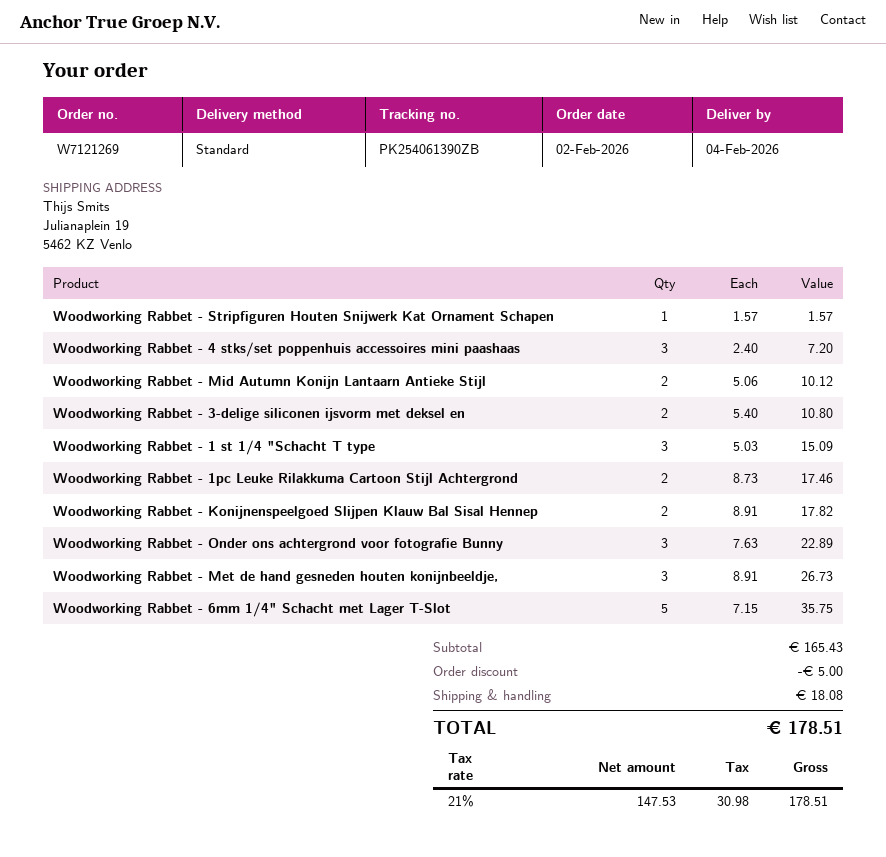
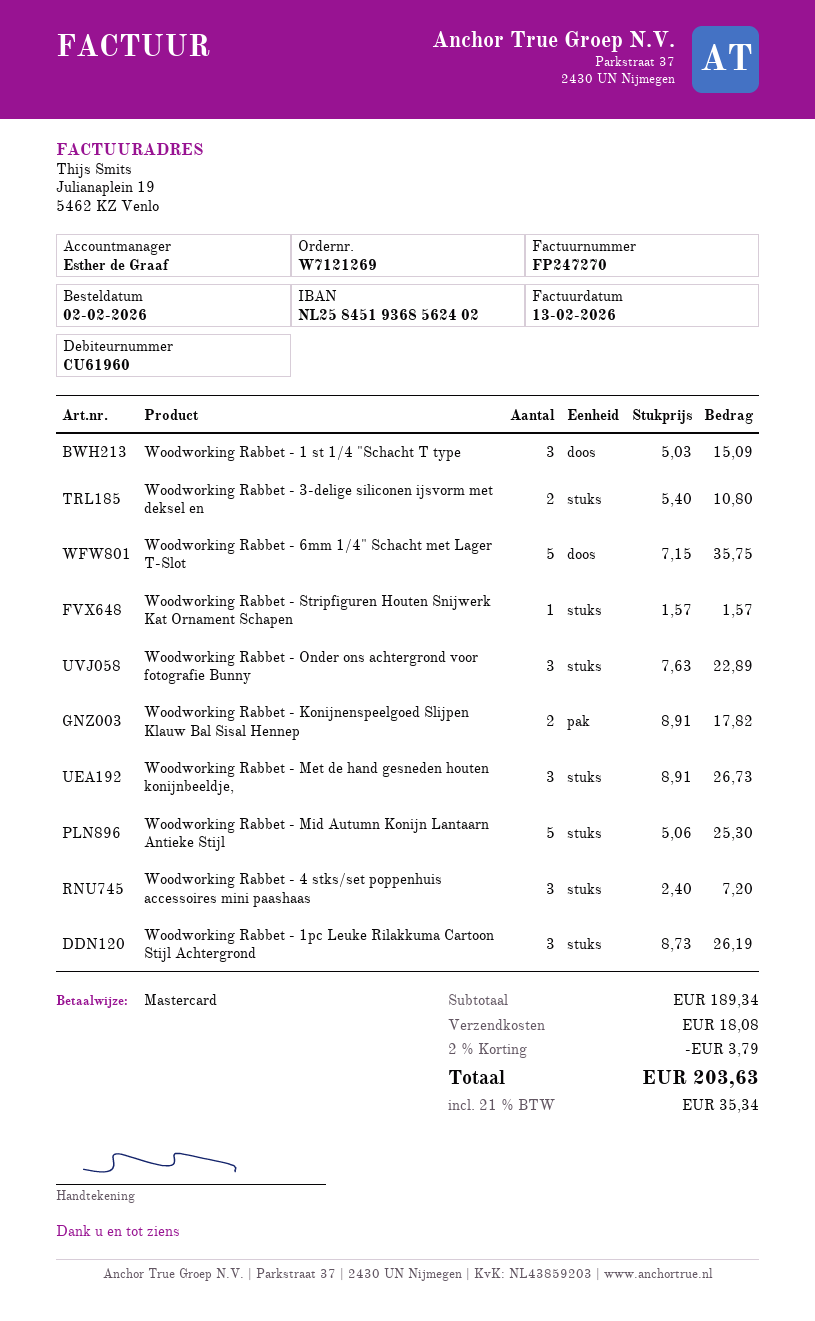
Woodworking Rabbet - Mid Autumn Konijn Lantaarn Antieke Stijl: 2 x 5.06 = 10.12 -> 5 x 5.06 = 25.30
Woodworking Rabbet - 1pc Leuke Rilakkuma Cartoon Stijl Achtergrond: 2 x 8.73 = 17.46 -> 3 x 8.73 = 26.19
subtotal: 165.43 -> 189.34
discount: 5.00 -> 3.79
tax: 21% = 30.98 -> 21% = 35.34
total: 178.51 -> 203.63

